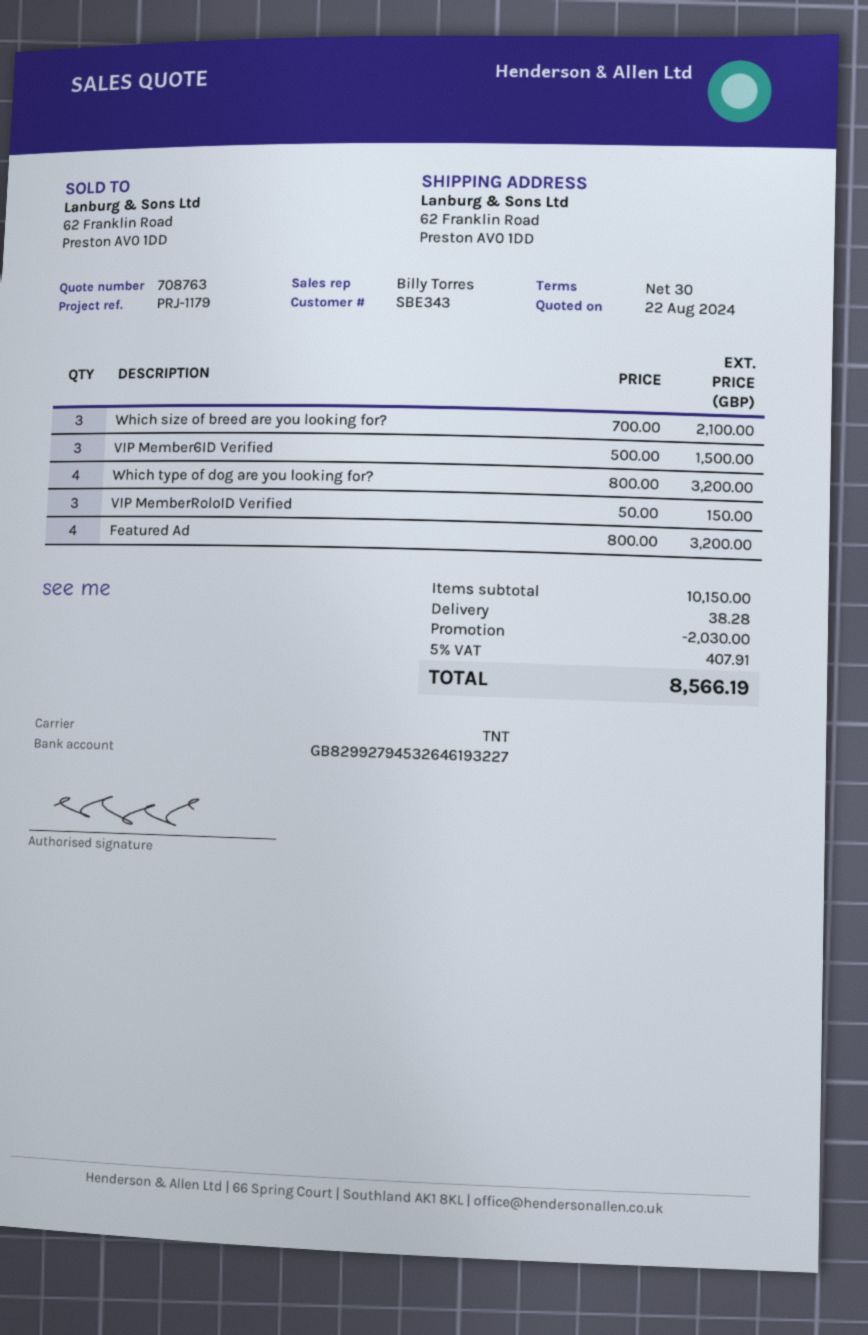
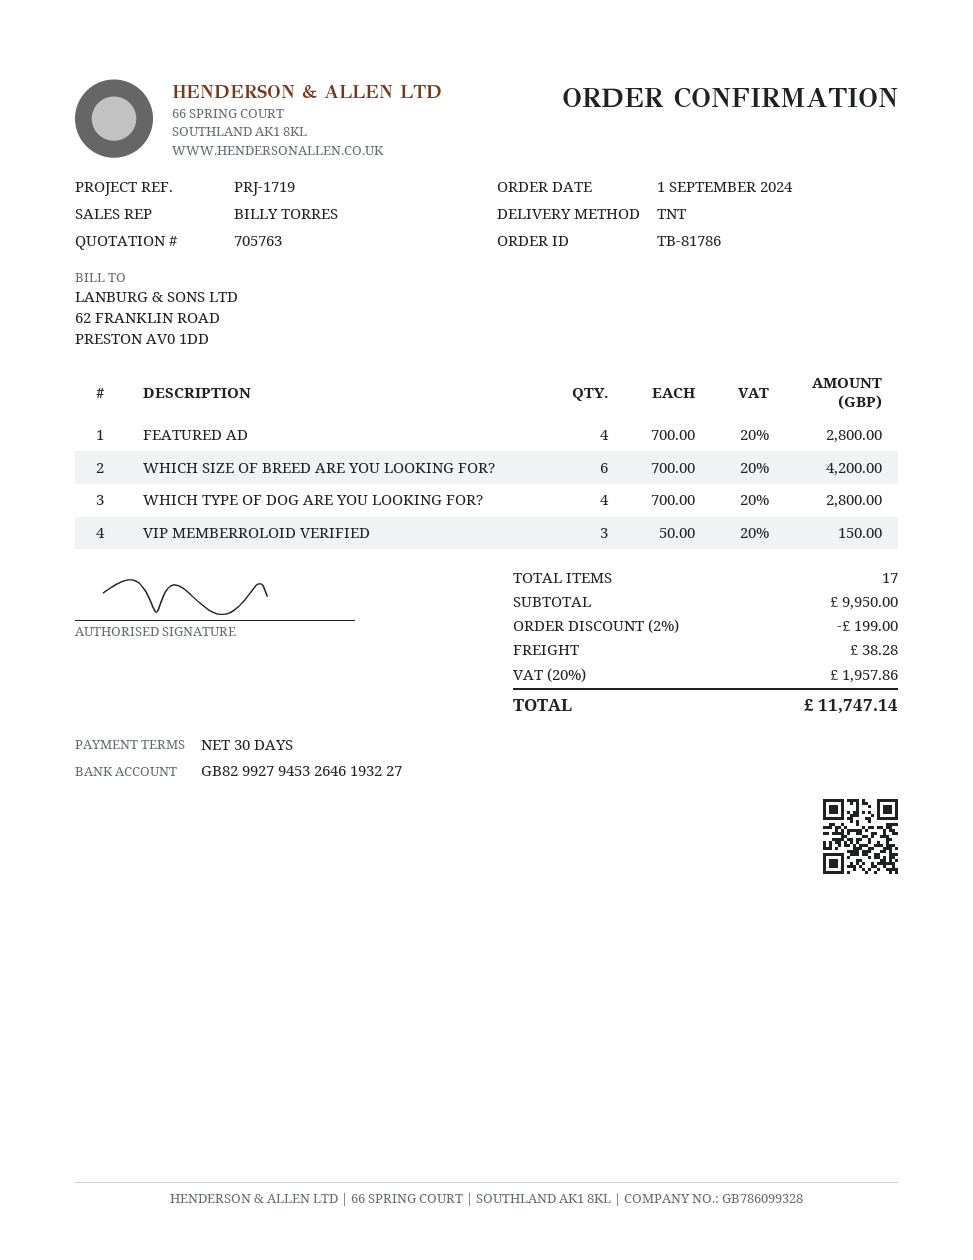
quote number: 708763 -> 705763
reference: PRJ-1179 -> PRJ-1719
Which size of breed are you looking for?: 3 x 700.00 = 2100.00 -> 6 x 700.00 = 4200.00
VIP Member6ID Verified: 3 x 500.00 = 1500.00 -> none
Which type of dog are you looking for?: 4 x 800.00 = 3200.00 -> 4 x 700.00 = 2800.00
Featured Ad: 4 x 800.00 = 3200.00 -> 4 x 700.00 = 2800.00
subtotal: 10150.00 -> 9950.00
discount: 2030.00 -> 199.00
tax: 5% = 407.91 -> 20% = 1957.86
total: 8566.19 -> 11747.14

